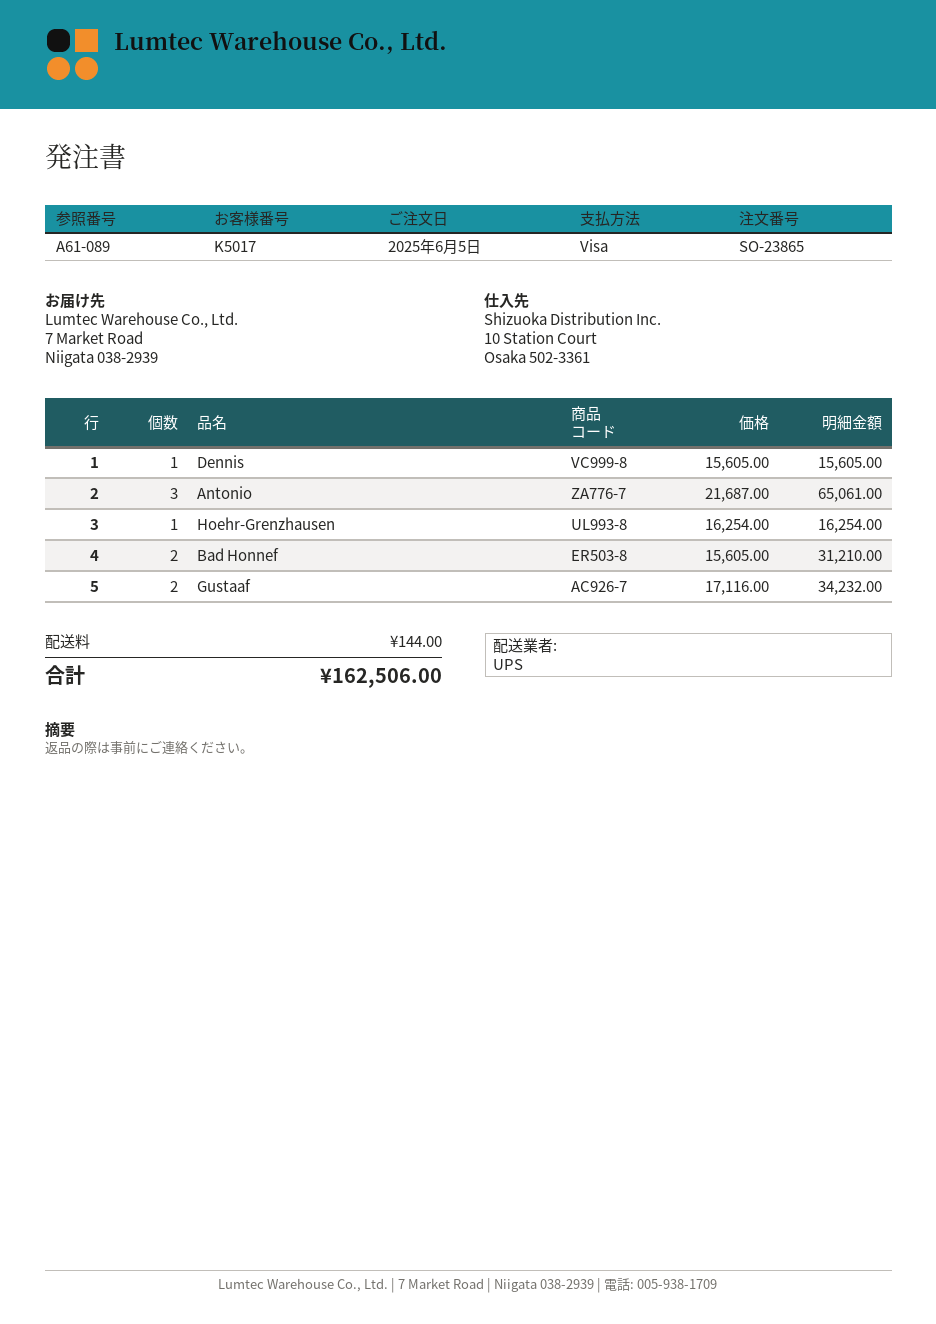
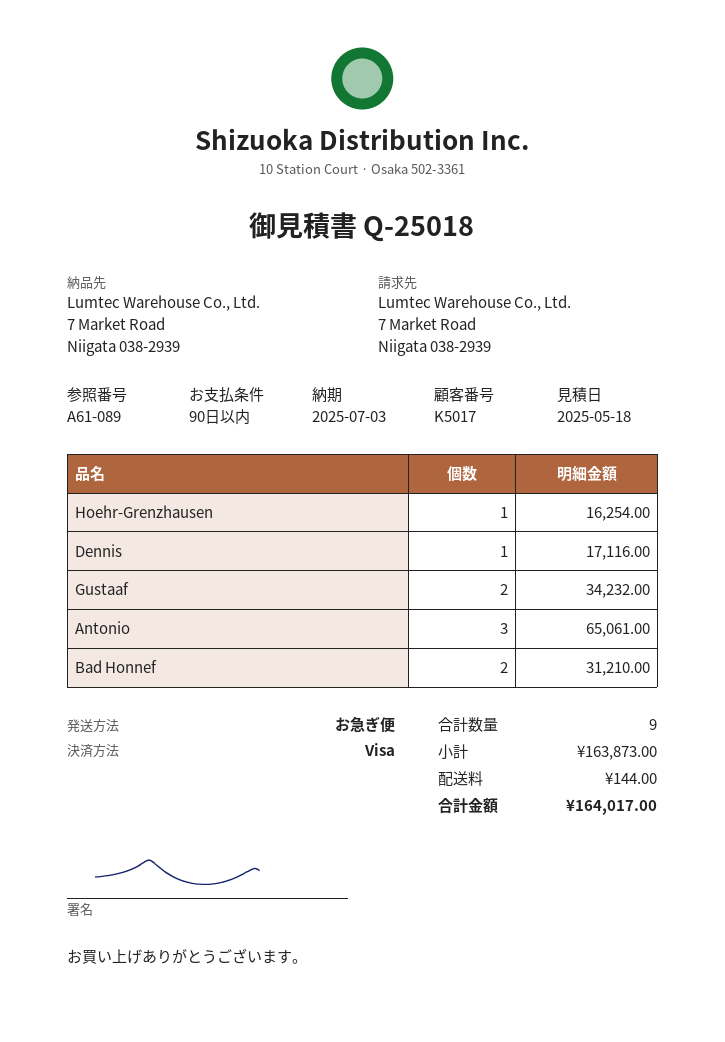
shipping method: UPS -> express
Dennis: 1 for 15605.00 -> 1 for 17116.00
total: 162506.00 -> 164017.00

